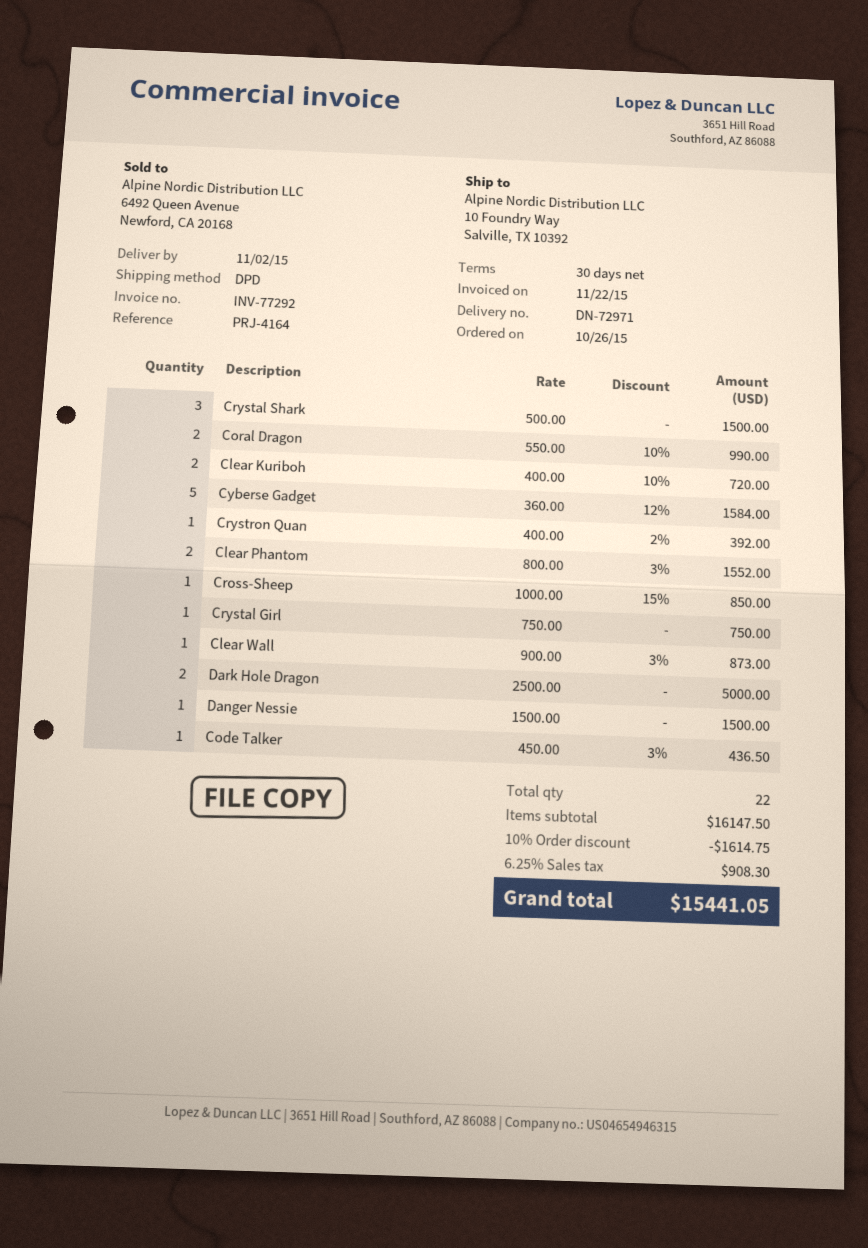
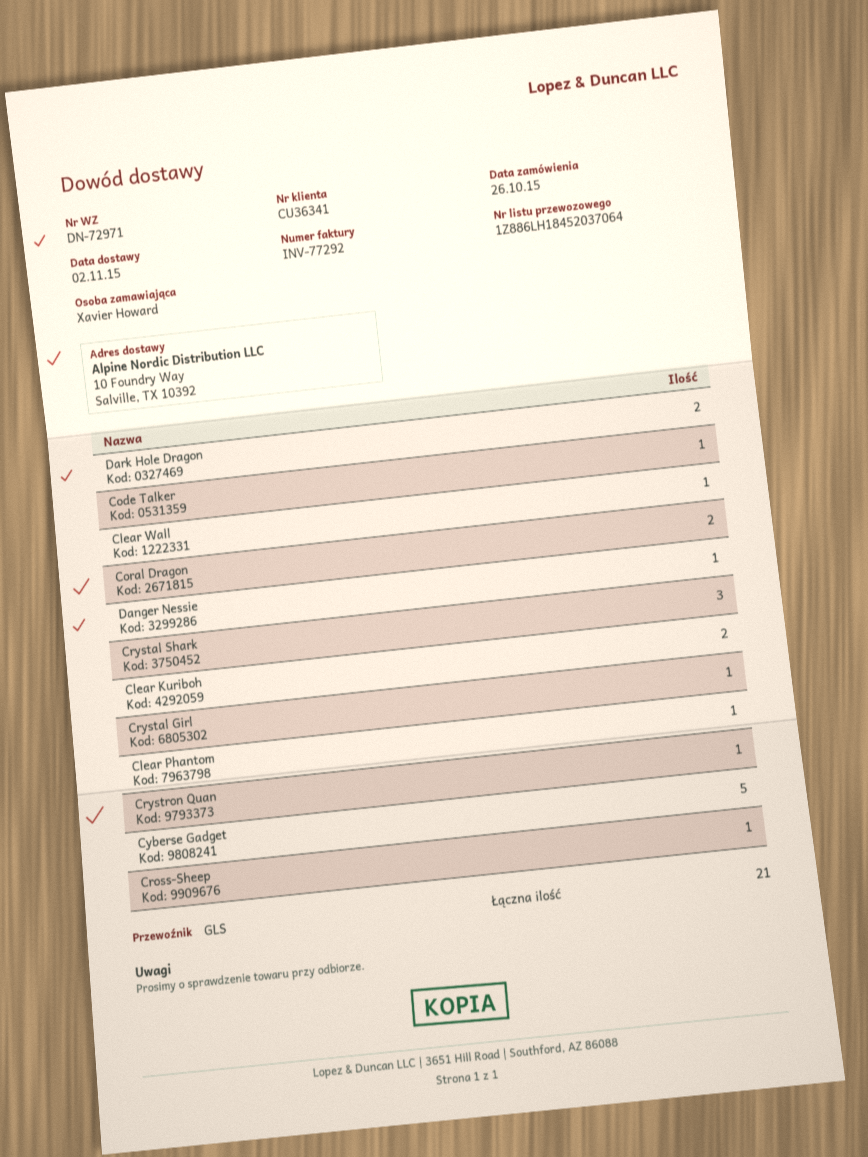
shipping method: DPD -> GLS
Clear Phantom: 2 -> 1
total quantity: 22 -> 21

